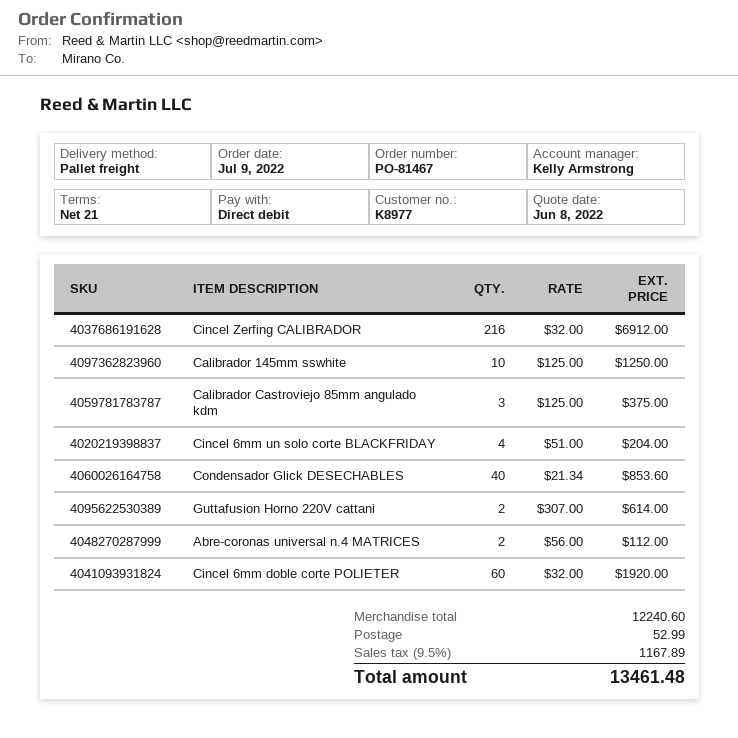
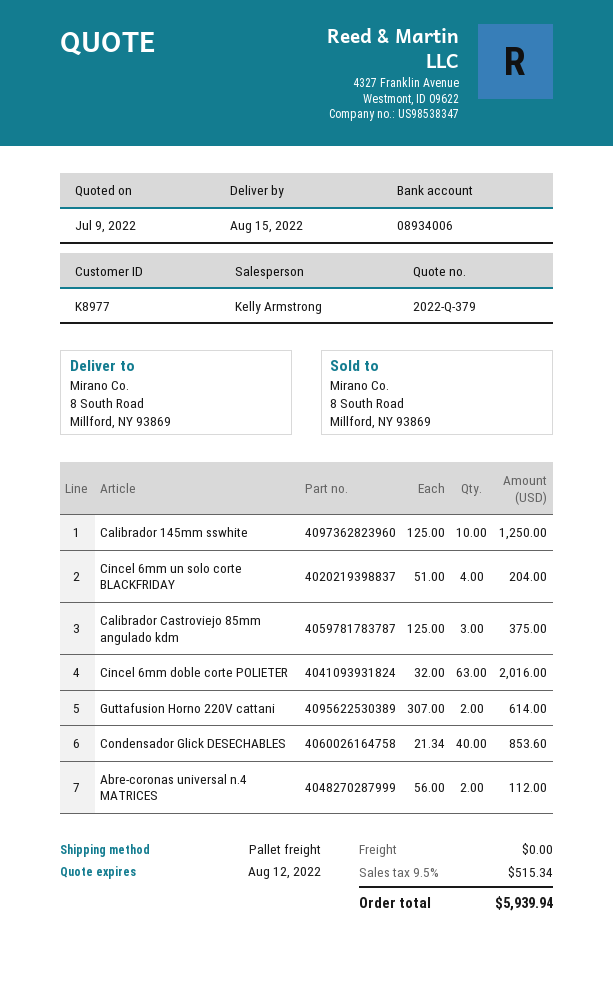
quote date: 2022-06-08 -> 2022-07-09
Cincel Zerfing CALIBRADOR: 216 x 32.00 = 6912.00 -> none
Cincel 6mm doble corte POLIETER: 60 x 32.00 = 1920.00 -> 63 x 32.00 = 2016.00
shipping: 52.99 -> 0.00
tax: 9.5% = 1167.89 -> 9.5% = 515.34
total: 13461.48 -> 5939.94

